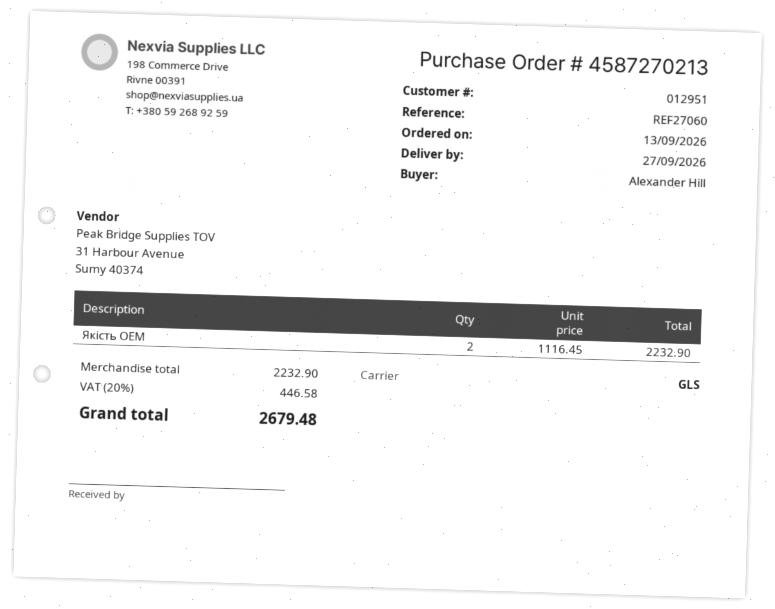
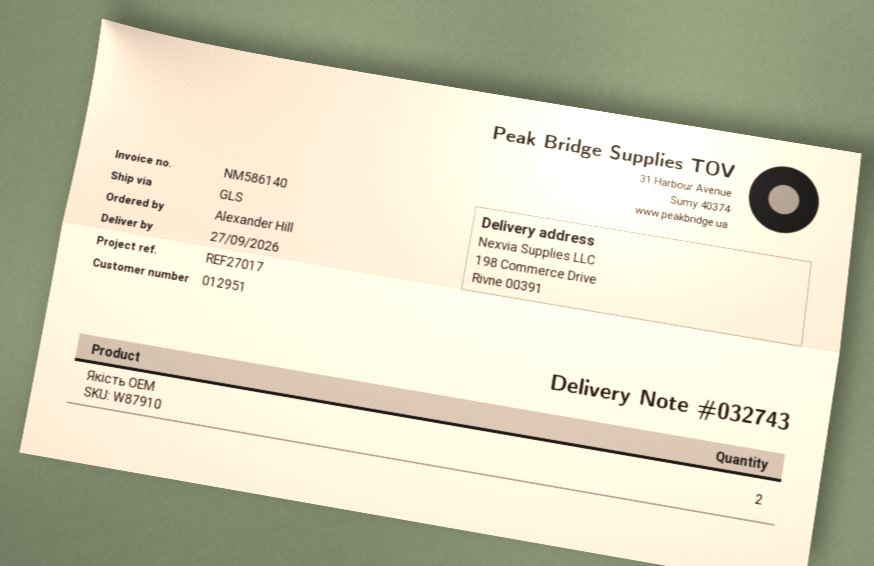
reference: REF27060 -> REF27017

